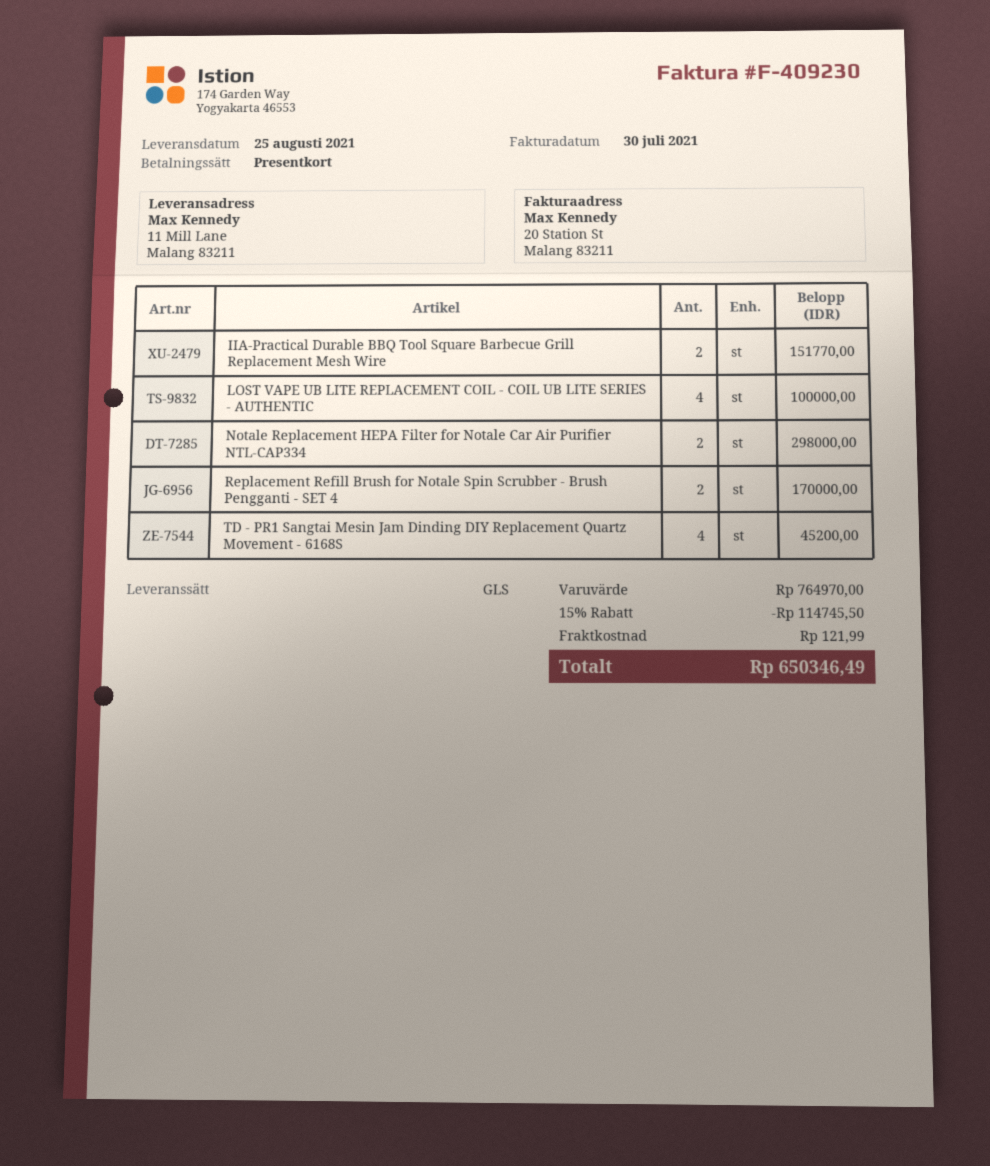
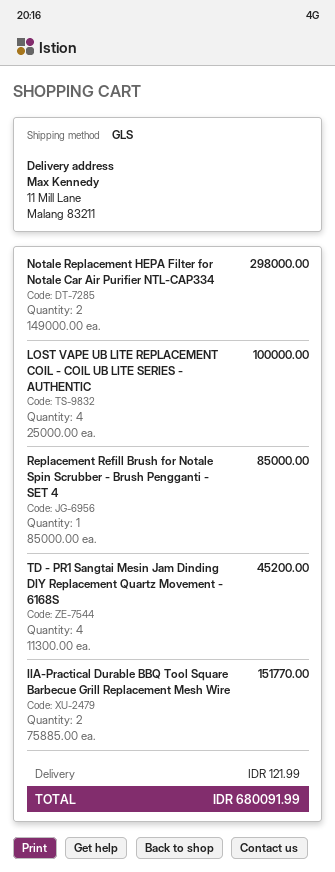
Replacement Refill Brush for Notale Spin Scrubber - Brush Pengganti - SET 4: 2 for 170000.00 -> 1 for 85000.00
discount: 15% = 114745.50 -> none
total: 650346.49 -> 680091.99

